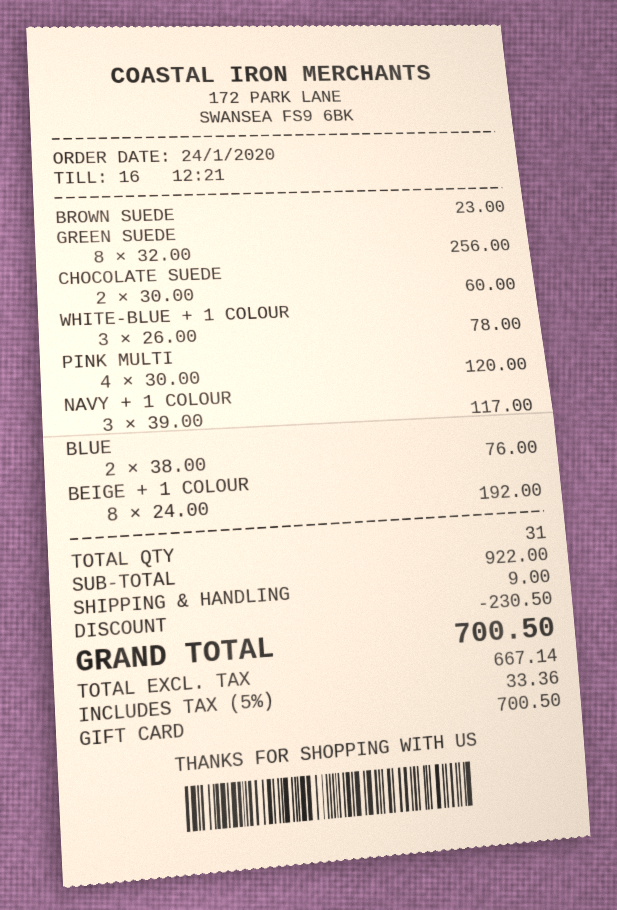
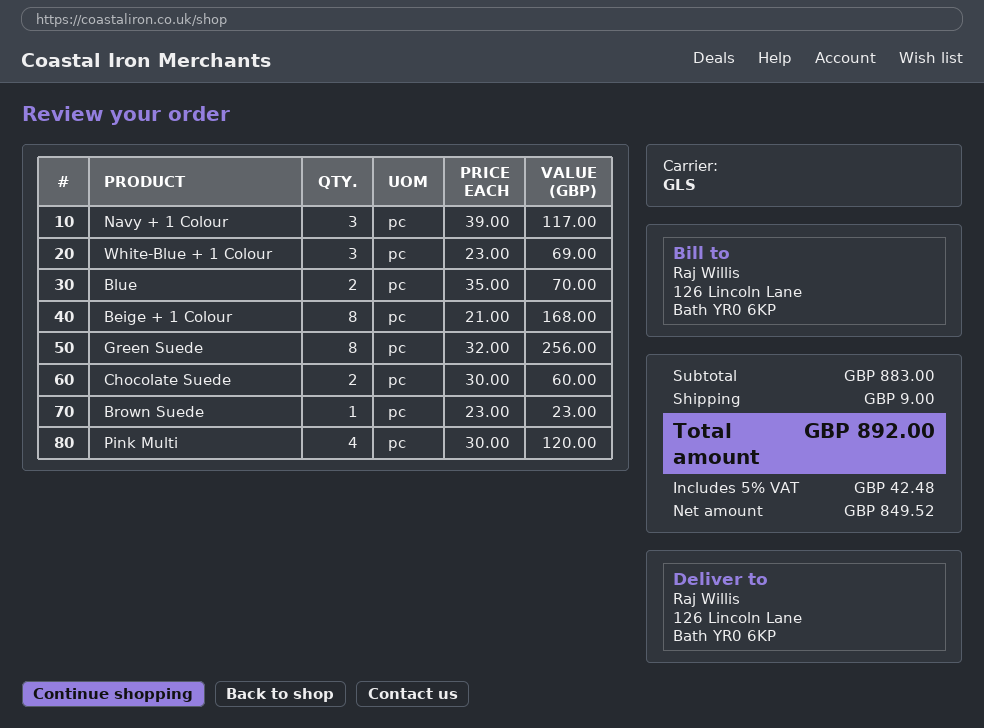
WHITE-BLUE + 1 COLOUR: 3 x 26.00 = 78.00 -> 3 x 23.00 = 69.00
BLUE: 2 x 38.00 = 76.00 -> 2 x 35.00 = 70.00
BEIGE + 1 COLOUR: 8 x 24.00 = 192.00 -> 8 x 21.00 = 168.00
subtotal: 922.00 -> 883.00
discount: 230.50 -> none
net: 667.14 -> 849.52
tax: 5% = 33.36 -> 5% = 42.48
total: 700.50 -> 892.00

